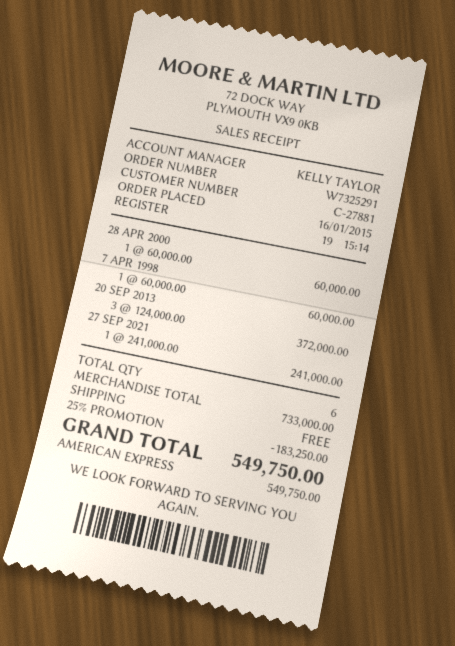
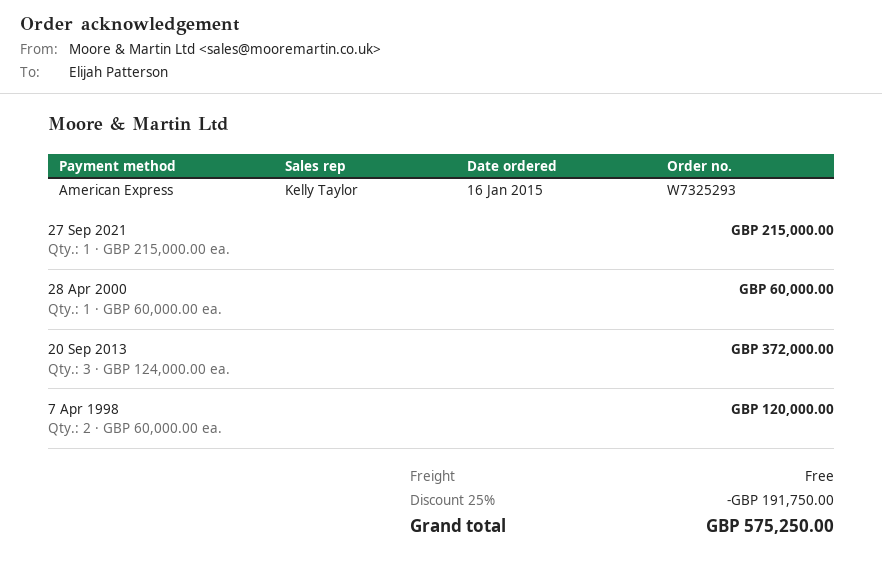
order number: W7325291 -> W7325293
7 APR 1998: 1 x 60000.00 = 60000.00 -> 2 x 60000.00 = 120000.00
27 SEP 2021: 1 x 241000.00 = 241000.00 -> 1 x 215000.00 = 215000.00
discount: 25% = 183250.00 -> 25% = 191750.00
total: 549750.00 -> 575250.00

